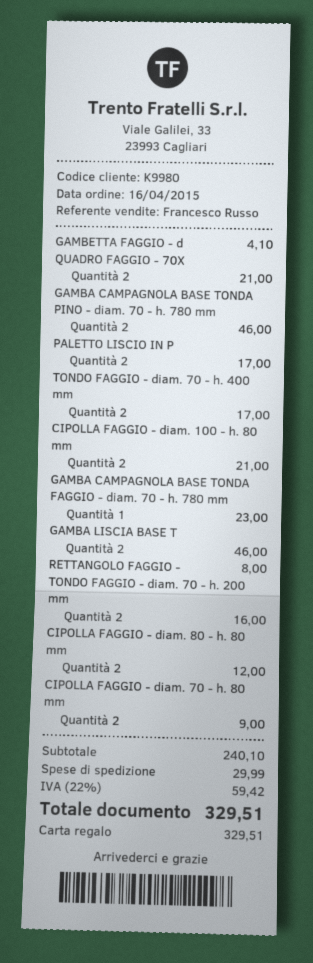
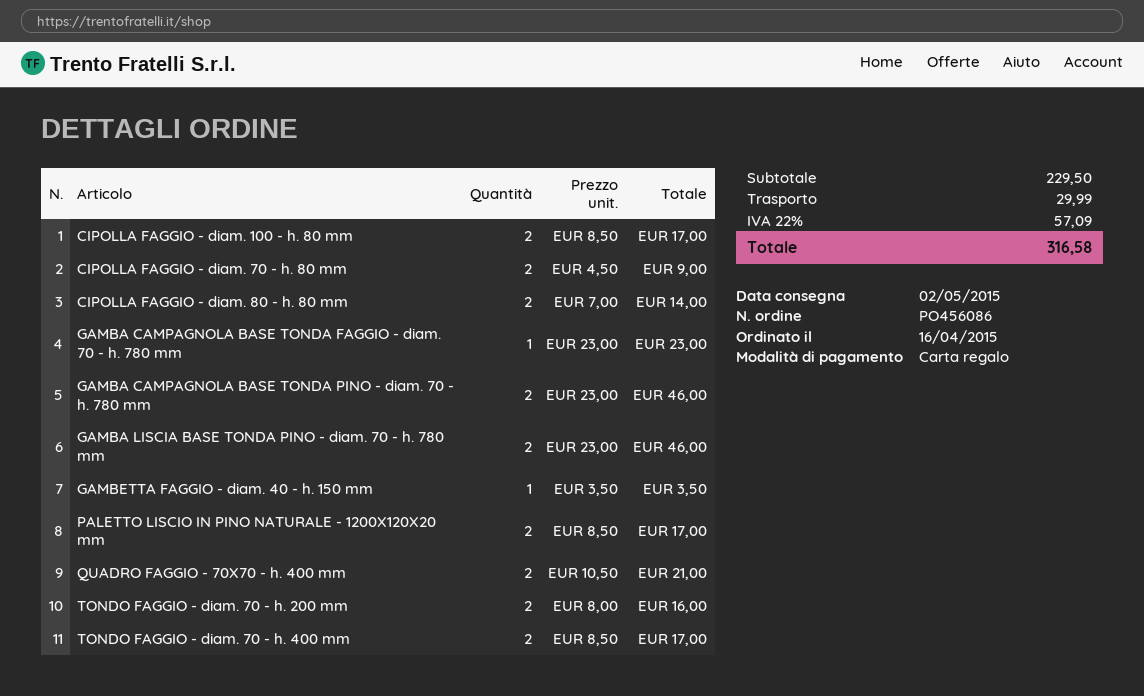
GAMBETTA FAGGIO - d: 1 for 4.10 -> 1 for 3.50
CIPOLLA FAGGIO - diam. 100 - h. 80 mm: 2 for 21.00 -> 2 for 17.00
RETTANGOLO FAGGIO -: 1 for 8.00 -> none
CIPOLLA FAGGIO - diam. 80 - h. 80 mm: 2 for 12.00 -> 2 for 14.00
subtotal: 240.10 -> 229.50
tax: 22% = 59.42 -> 22% = 57.09
total: 329.51 -> 316.58

